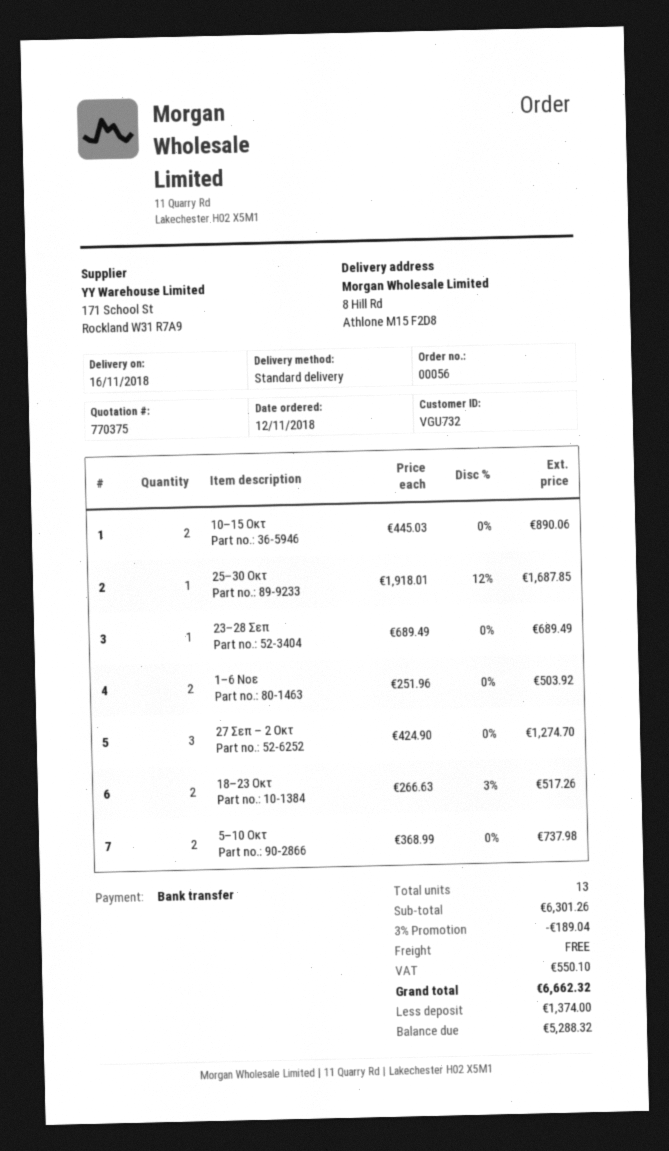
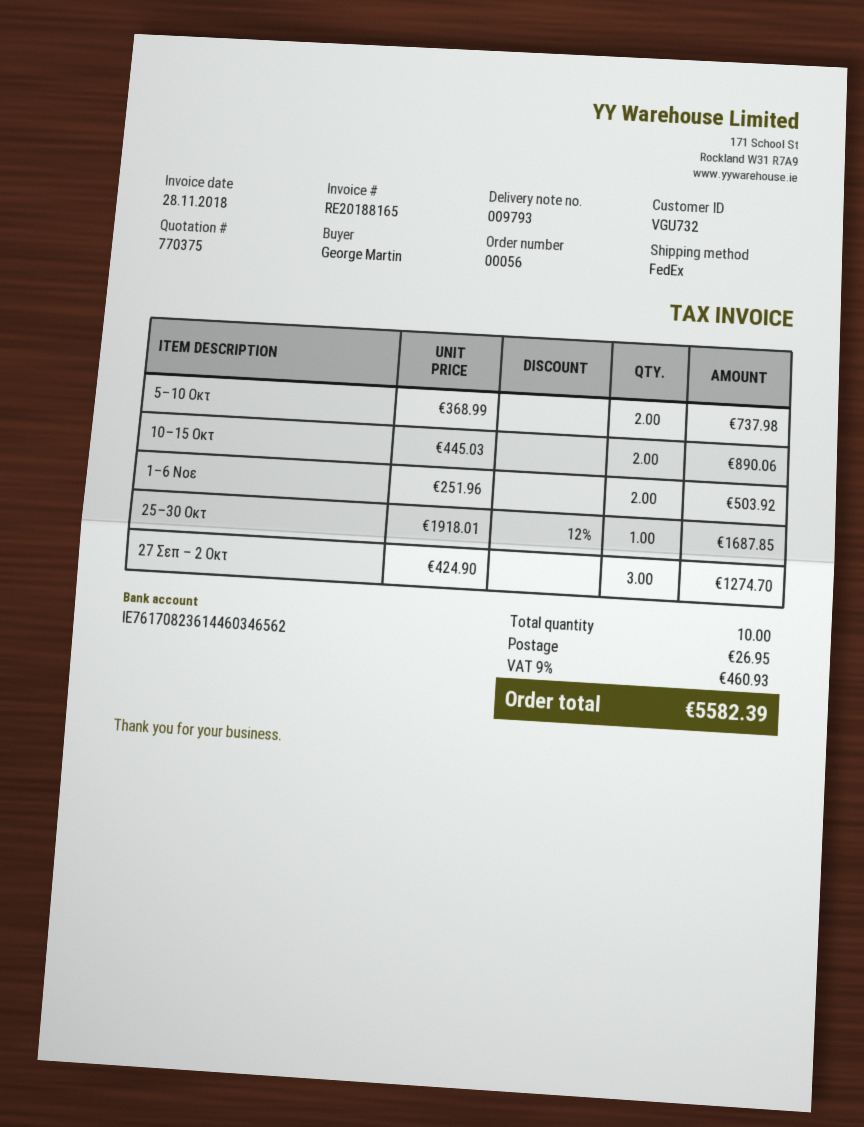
shipping method: standard -> FedEx
23–28 Σεπ: 1 x 689.49 = 689.49 -> none
18–23 Οκτ: 2 x 266.63 - 3% = 517.26 -> none
total quantity: 13 -> 10
discount: 3% = 189.04 -> none
shipping: 0.00 -> 26.95
tax: 550.10 -> 460.93
total: 6662.32 -> 5582.39

